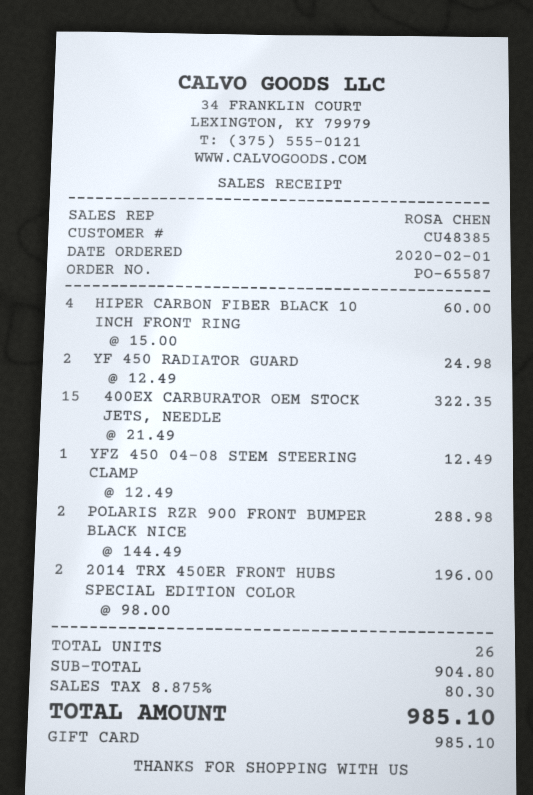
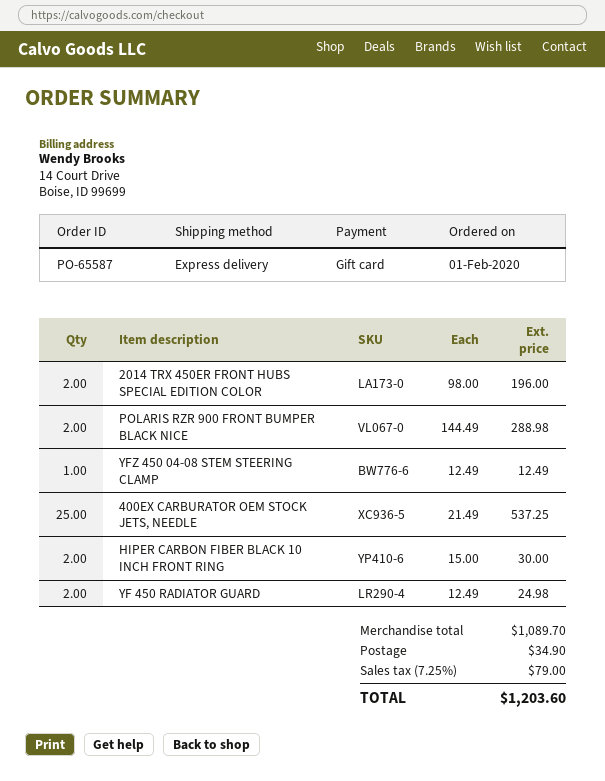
HIPER CARBON FIBER BLACK 10 INCH FRONT RING: 4 x 15.00 = 60.00 -> 2 x 15.00 = 30.00
400EX CARBURATOR OEM STOCK JETS, NEEDLE: 15 x 21.49 = 322.35 -> 25 x 21.49 = 537.25
subtotal: 904.80 -> 1089.70
shipping: none -> 34.90
tax: 8.875% = 80.30 -> 7.25% = 79.00
total: 985.10 -> 1203.60

